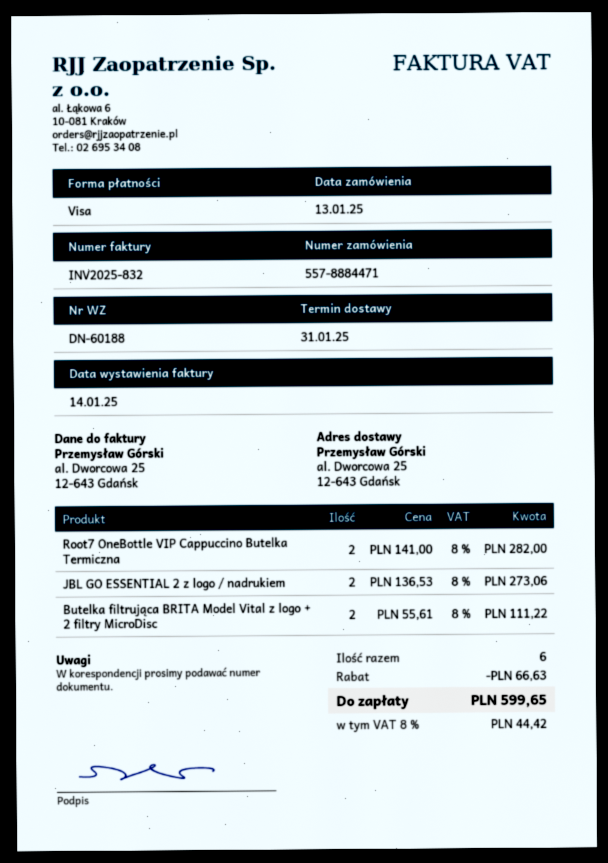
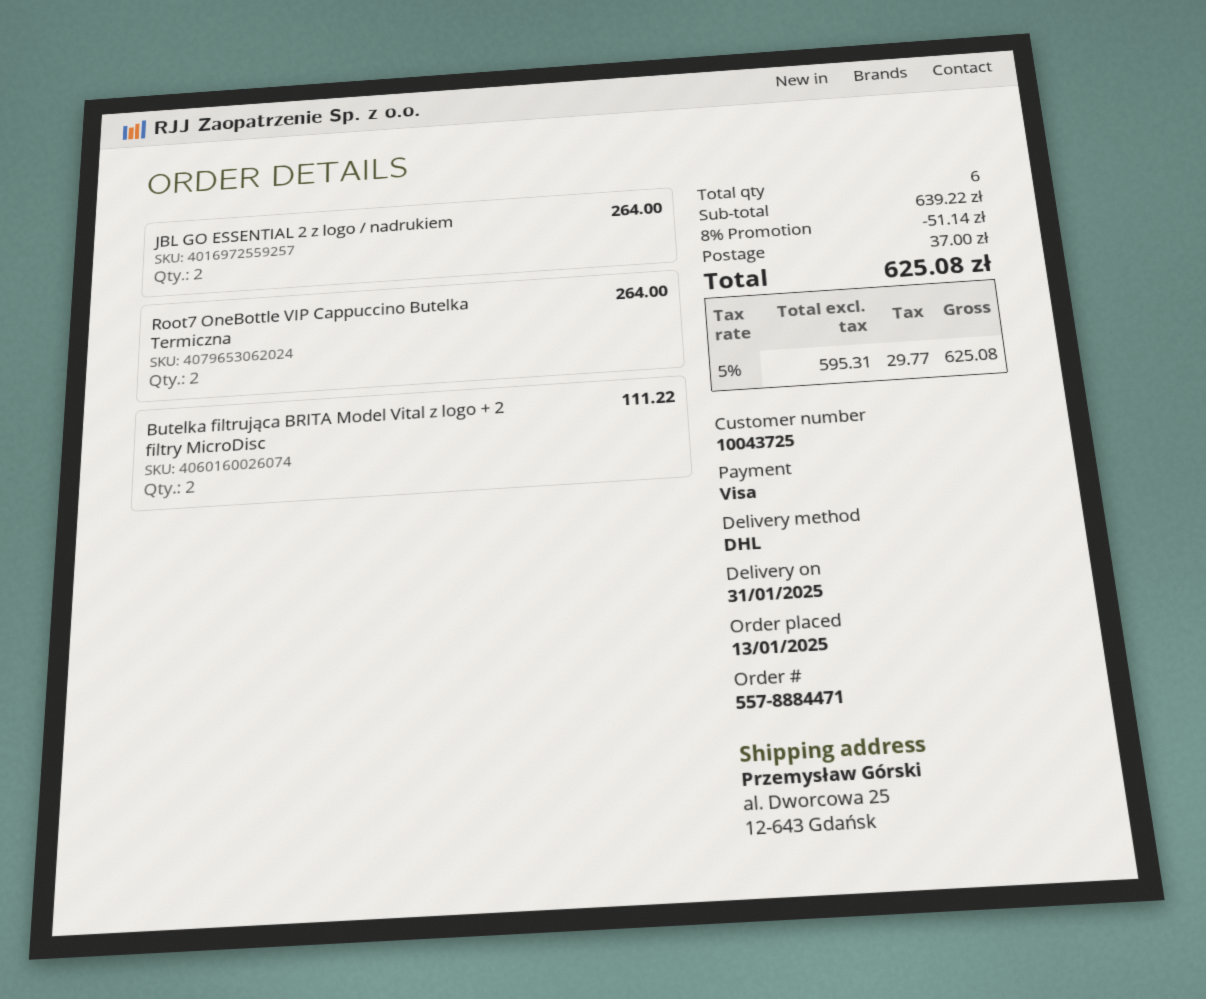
Root7 OneBottle VIP Cappuccino Butelka Termiczna: 2 for 282.00 -> 2 for 264.00
JBL GO ESSENTIAL 2 z logo / nadrukiem: 2 for 273.06 -> 2 for 264.00
discount: 66.63 -> 51.14
shipping: none -> 37.00
tax: 8% = 44.42 -> 5% = 29.77
total: 599.65 -> 625.08

